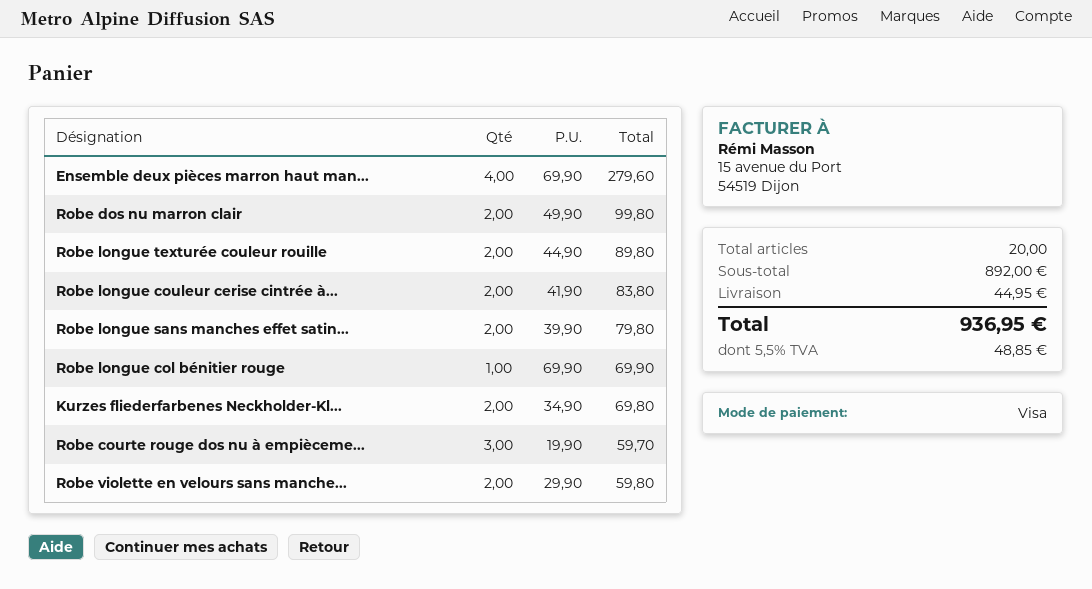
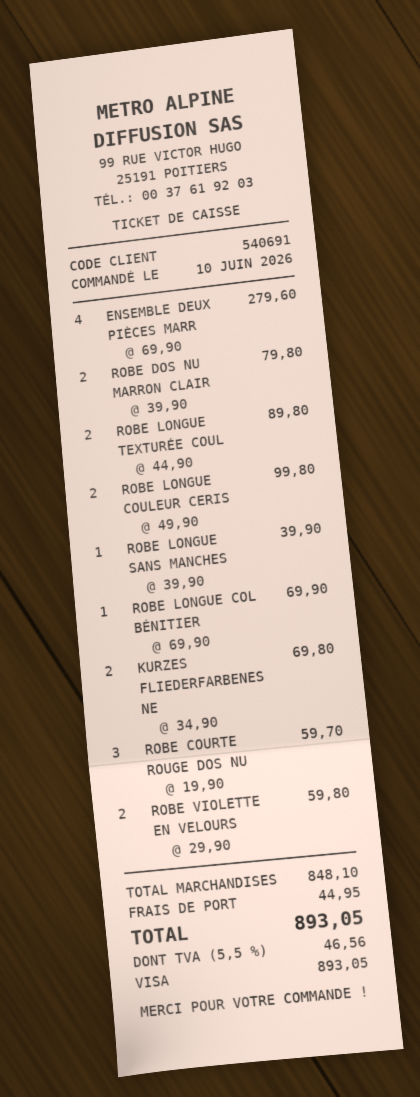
Robe dos nu marron clair: 2 x 49.90 = 99.80 -> 2 x 39.90 = 79.80
Robe longue couleur cerise cintrée à...: 2 x 41.90 = 83.80 -> 2 x 49.90 = 99.80
Robe longue sans manches effet satin...: 2 x 39.90 = 79.80 -> 1 x 39.90 = 39.90
subtotal: 892.00 -> 848.10
tax: 5.5% = 48.85 -> 5.5% = 46.56
total: 936.95 -> 893.05

